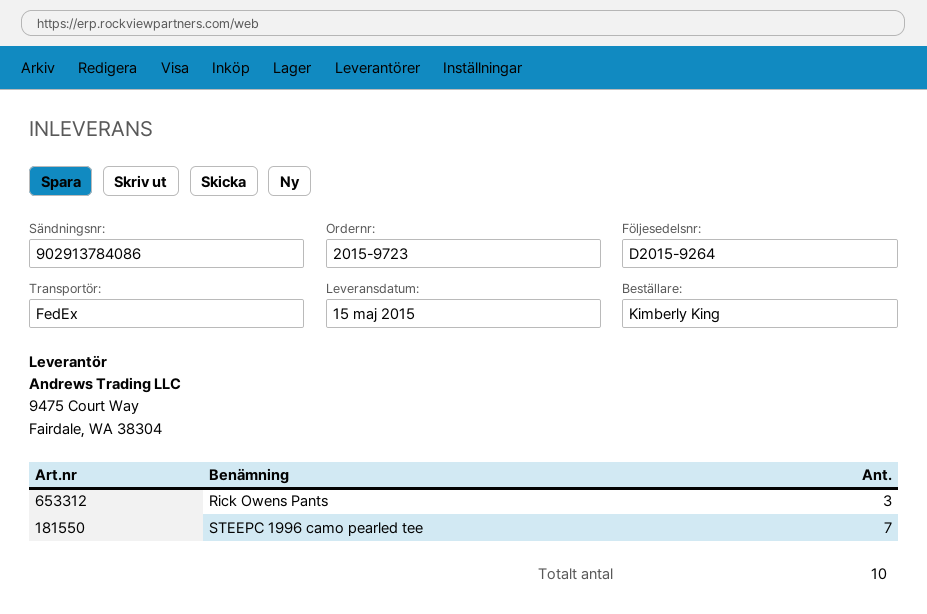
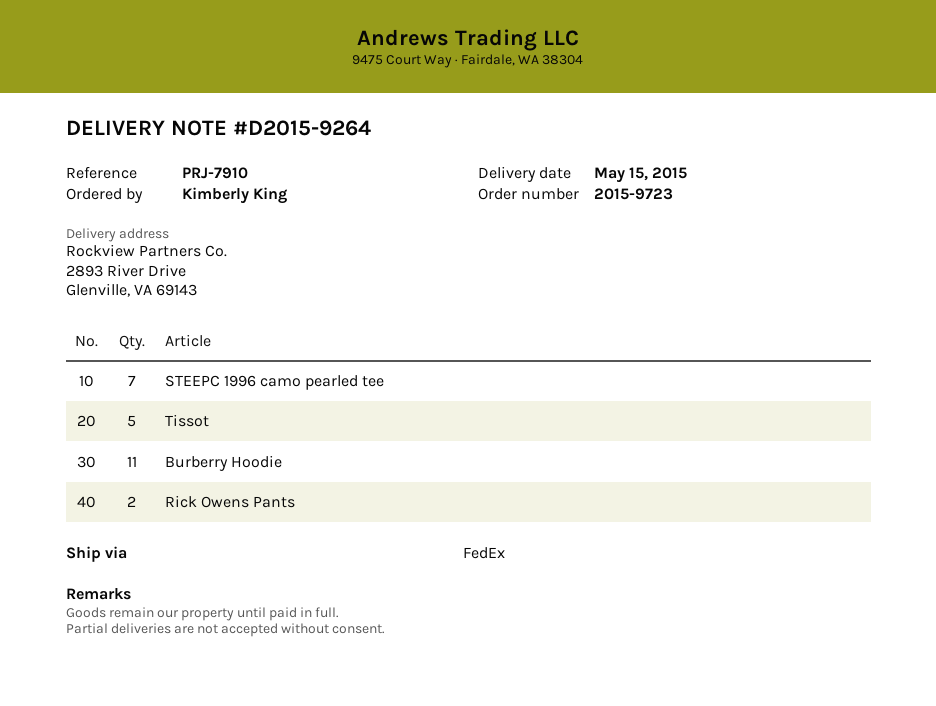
Rick Owens Pants: 3 -> 2
Tissot: none -> 5
Burberry Hoodie: none -> 11

